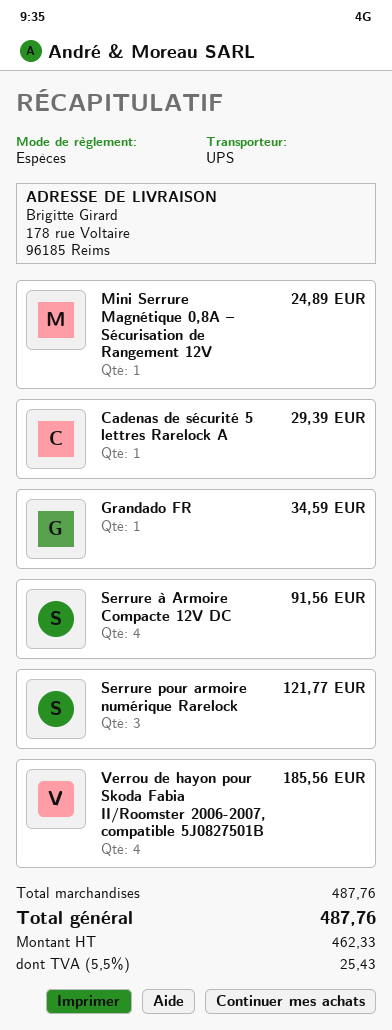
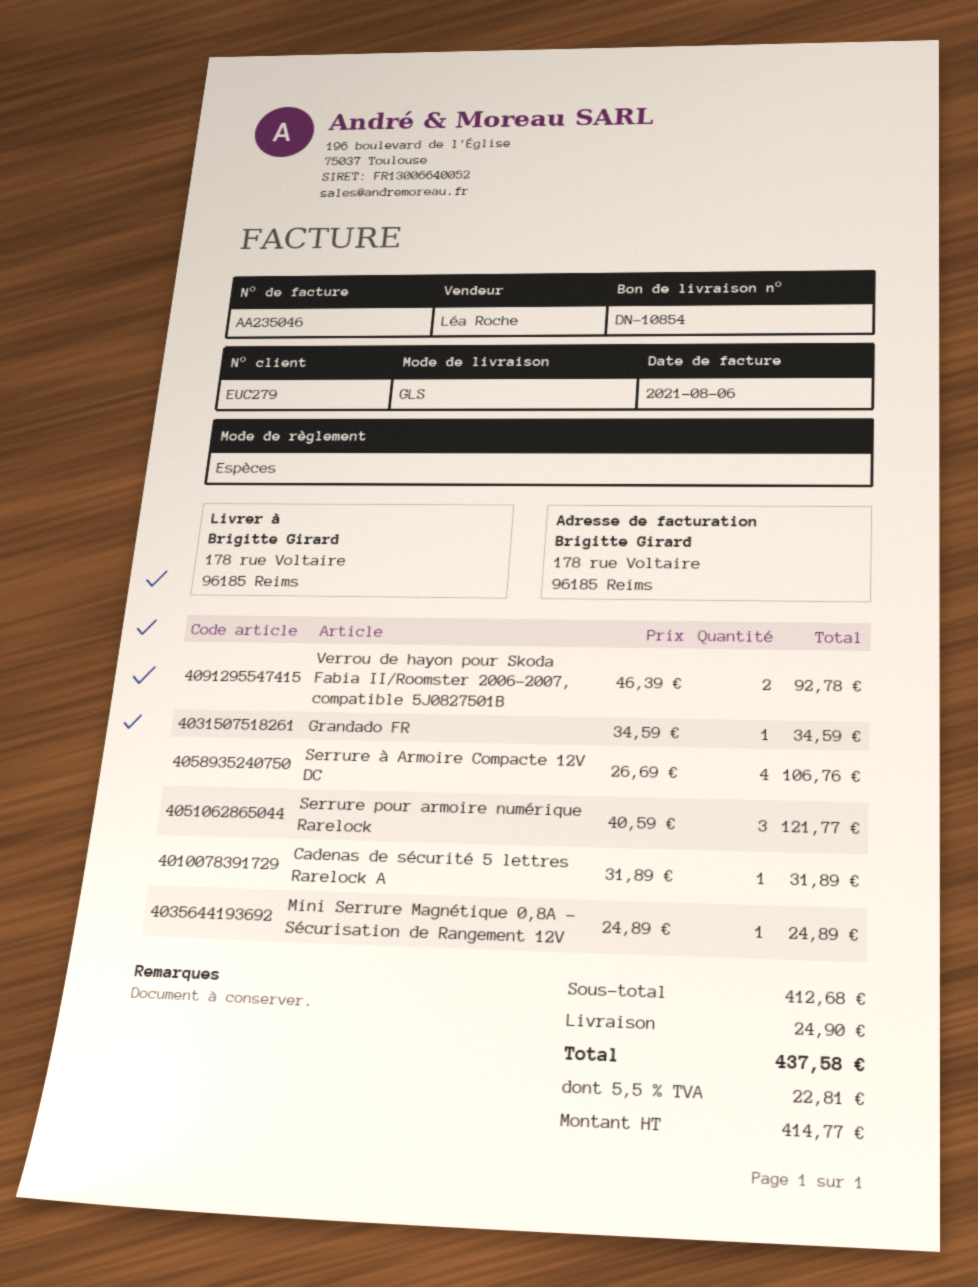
shipping method: UPS -> GLS
Cadenas de sécurité 5 lettres Rarelock A: 1 for 29.39 -> 1 for 31.89
Serrure à Armoire Compacte 12V DC: 4 for 91.56 -> 4 for 106.76
Verrou de hayon pour Skoda Fabia II/Roomster 2006-2007, compatible 5J0827501B: 4 for 185.56 -> 2 for 92.78
subtotal: 487.76 -> 412.68
shipping: none -> 24.90
net: 462.33 -> 414.77
tax: 5.5% = 25.43 -> 5.5% = 22.81
total: 487.76 -> 437.58

